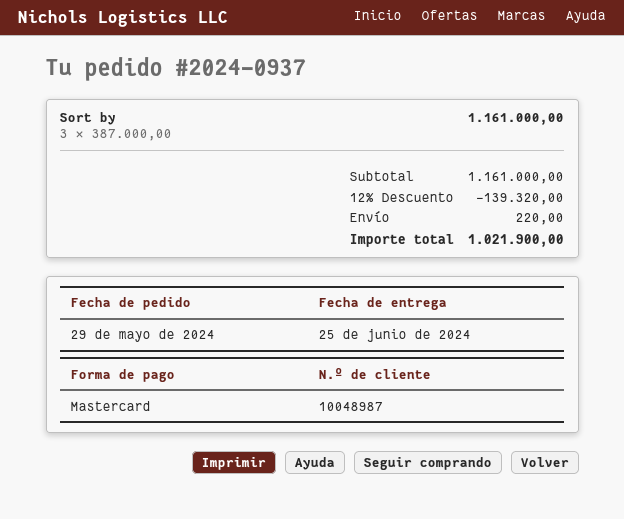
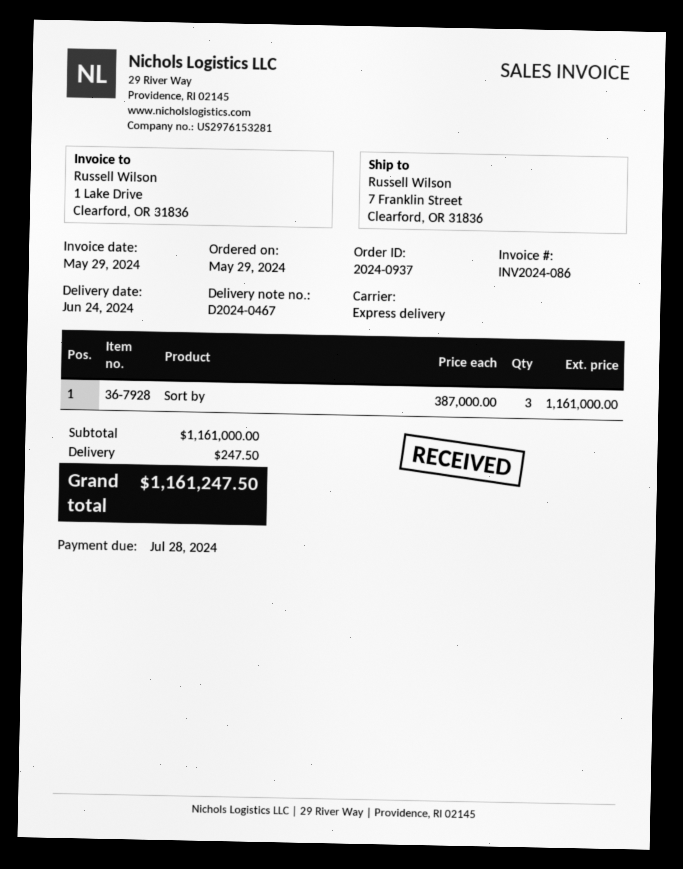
delivery date: 2024-06-25 -> 2024-06-24
discount: 12% = 139320.00 -> none
shipping: 220.00 -> 247.50
total: 1021900.00 -> 1161247.50

